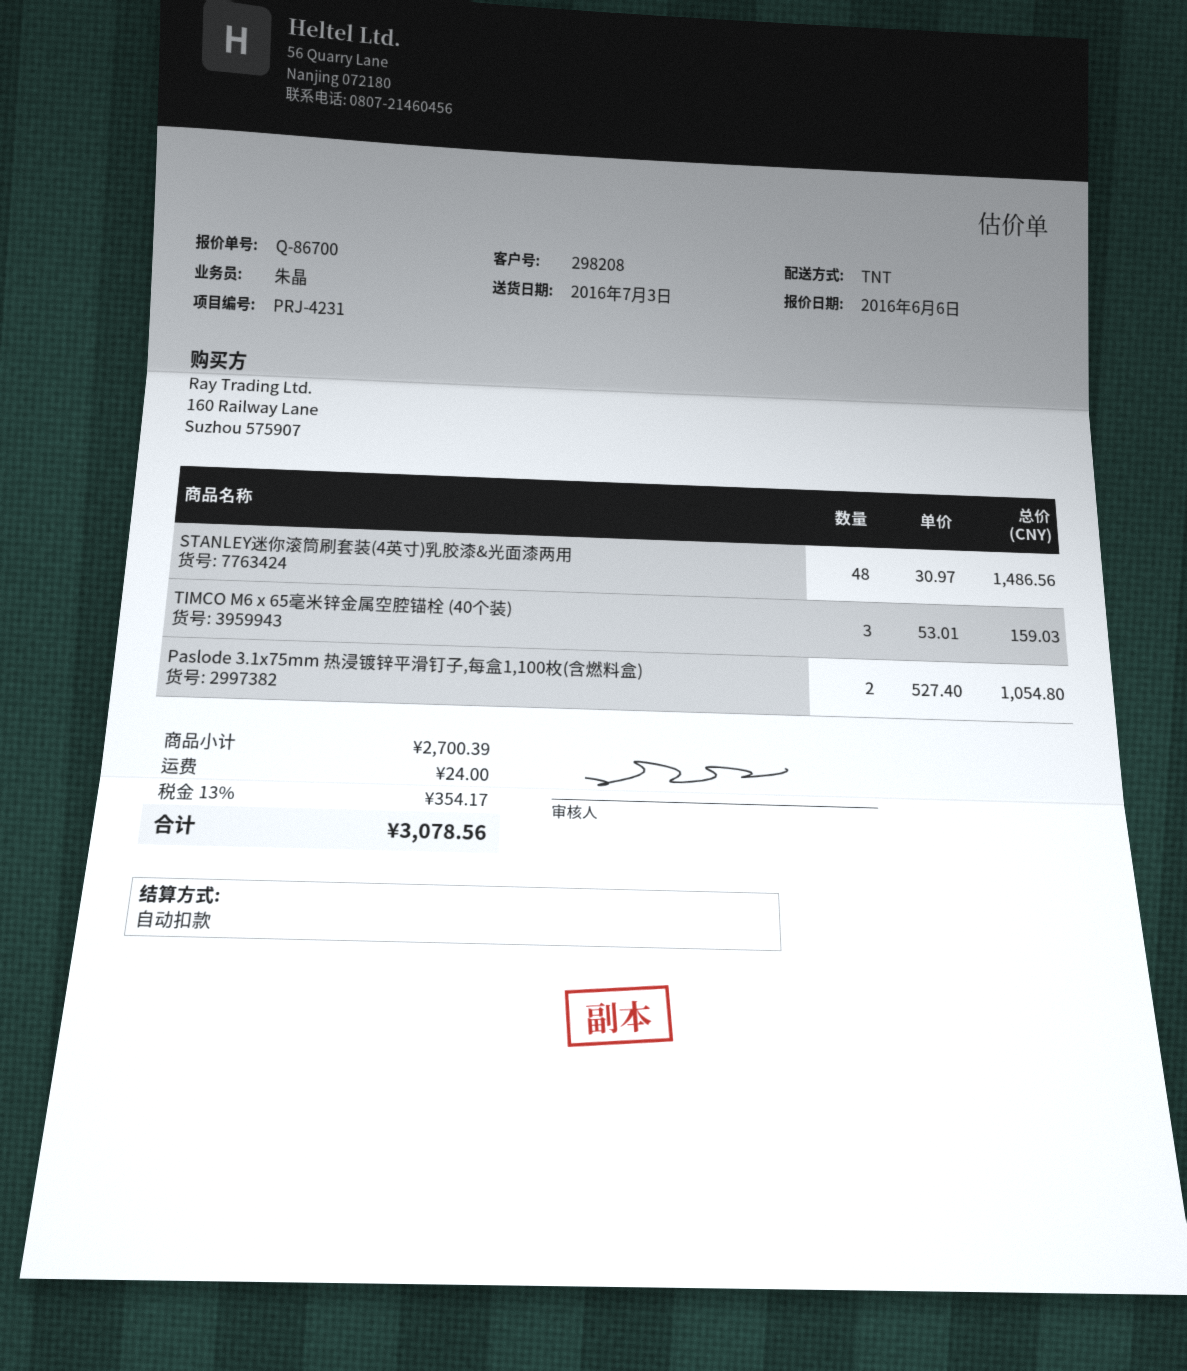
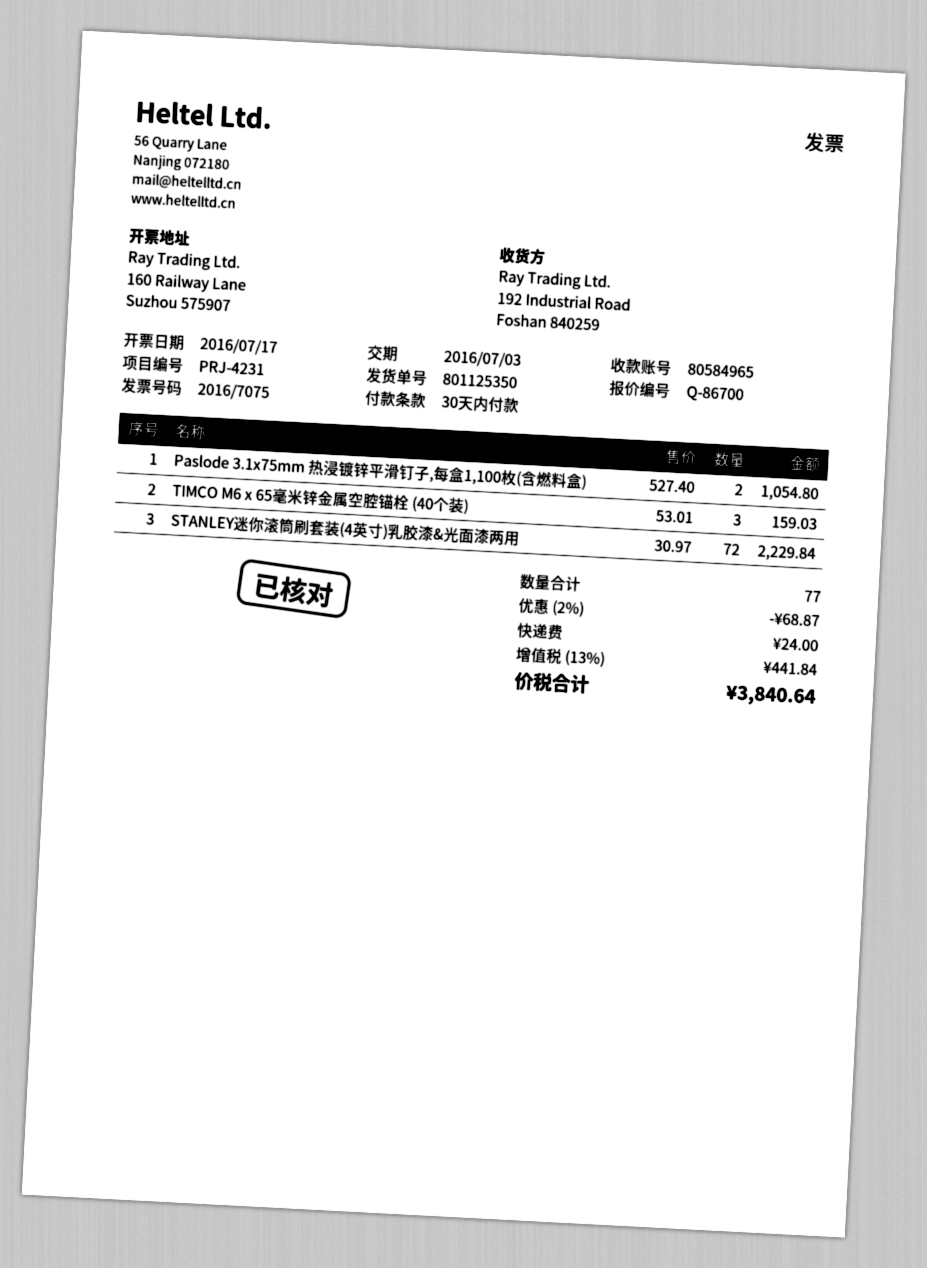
STANLEY迷你滚筒刷套装(4英寸)乳胶漆&光面漆两用: 48 x 30.97 = 1486.56 -> 72 x 30.97 = 2229.84
discount: none -> 2% = 68.87
tax: 13% = 354.17 -> 13% = 441.84
total: 3078.56 -> 3840.64

